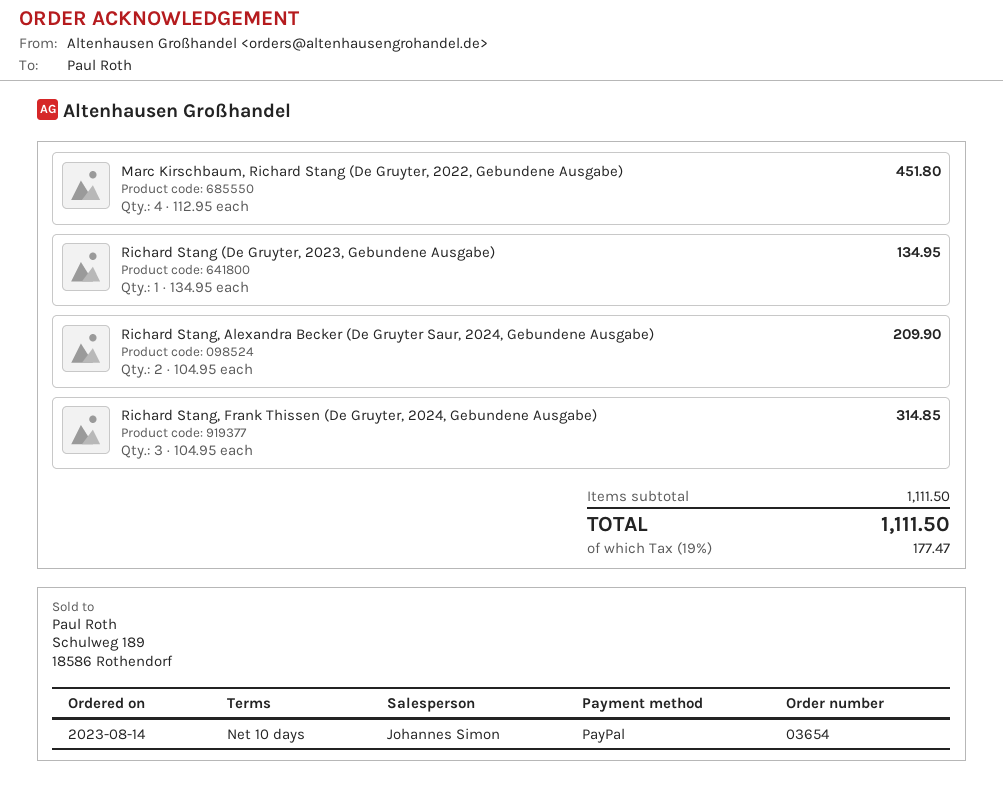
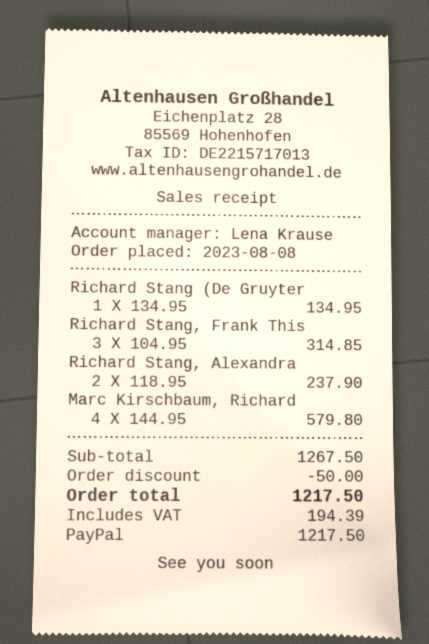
order date: 2023-08-14 -> 2023-08-08
sales rep: Johannes Simon -> Lena Krause
Marc Kirschbaum, Richard Stang (De Gruyter, 2022, Gebundene Ausgabe): 4 x 112.95 = 451.80 -> 4 x 144.95 = 579.80
Richard Stang, Alexandra Becker (De Gruyter Saur, 2024, Gebundene Ausgabe): 2 x 104.95 = 209.90 -> 2 x 118.95 = 237.90
subtotal: 1111.50 -> 1267.50
discount: none -> 50.00
tax: 177.47 -> 194.39
total: 1111.50 -> 1217.50

